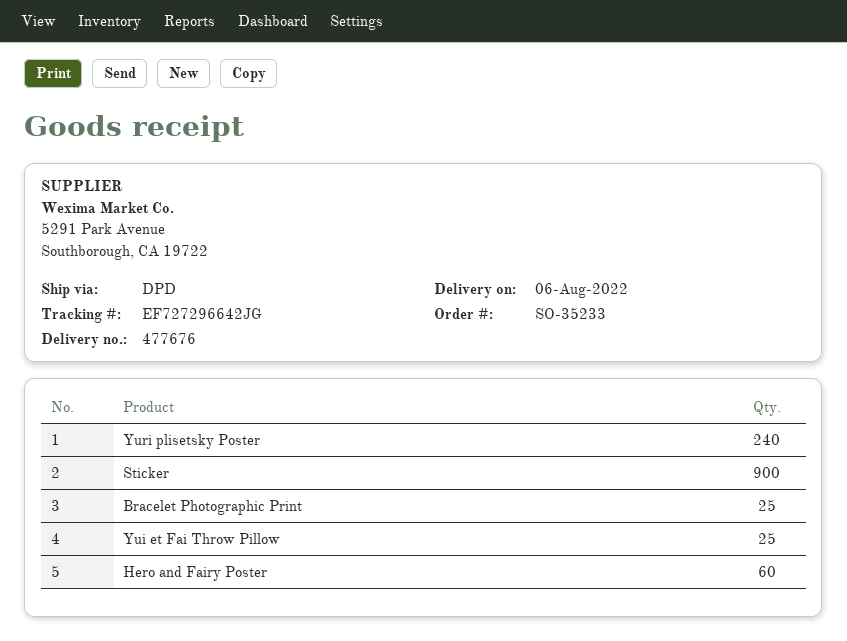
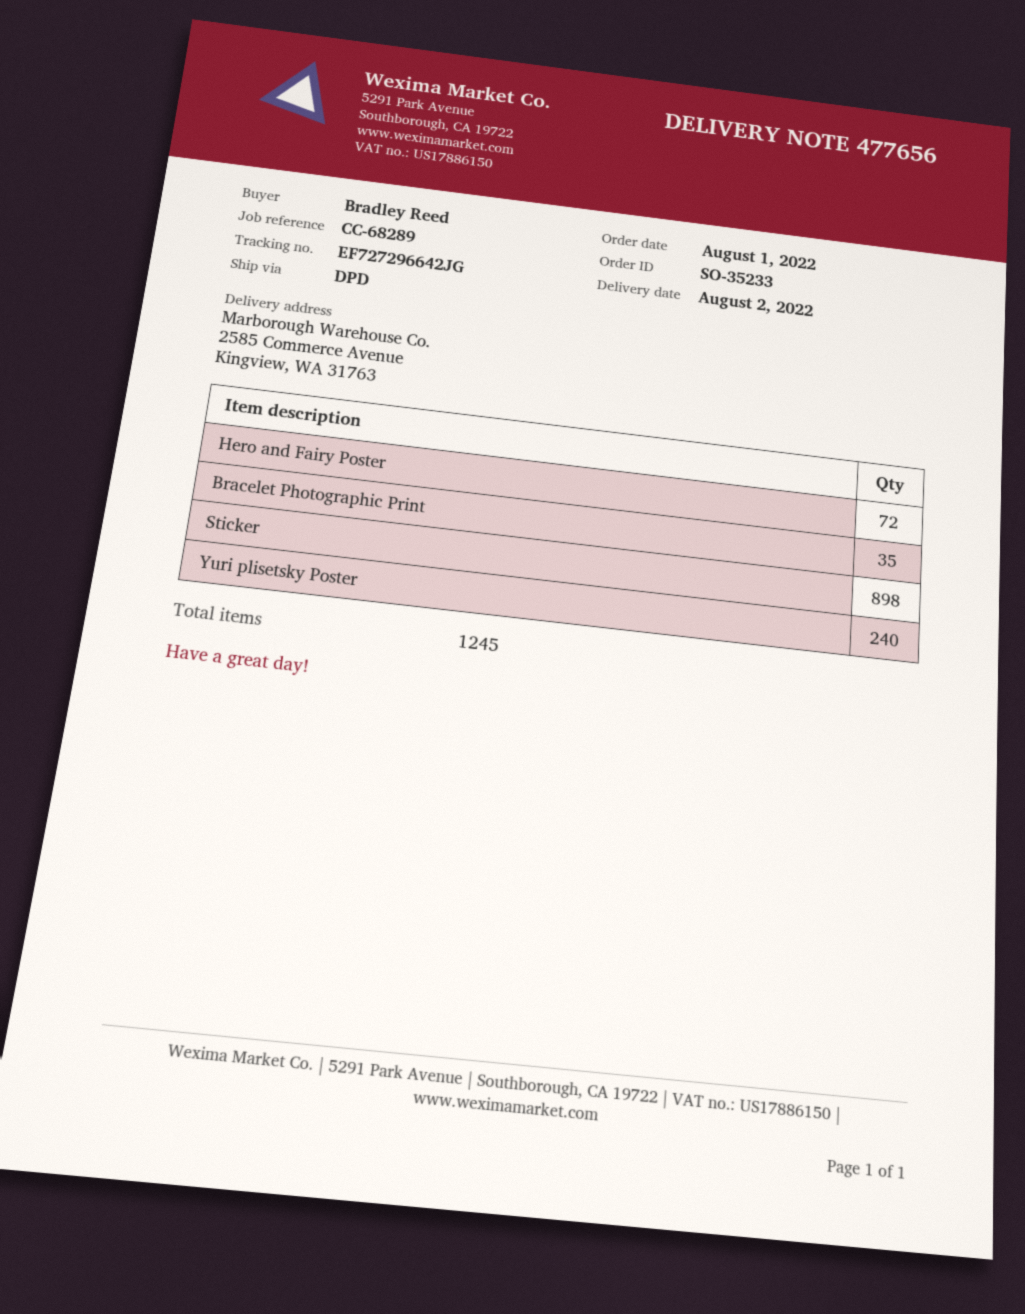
delivery note number: 477676 -> 477656
delivery date: 2022-08-06 -> 2022-08-02
Sticker: 900 -> 898
Bracelet Photographic Print: 25 -> 35
Yui et Fai Throw Pillow: 25 -> none
Hero and Fairy Poster: 60 -> 72

